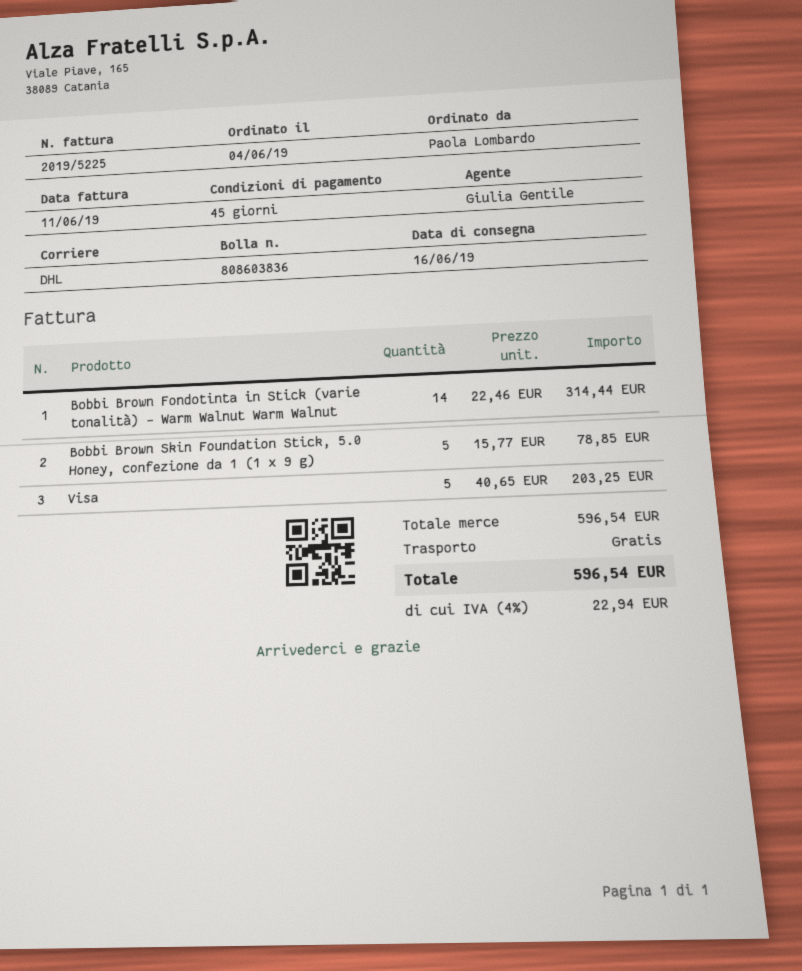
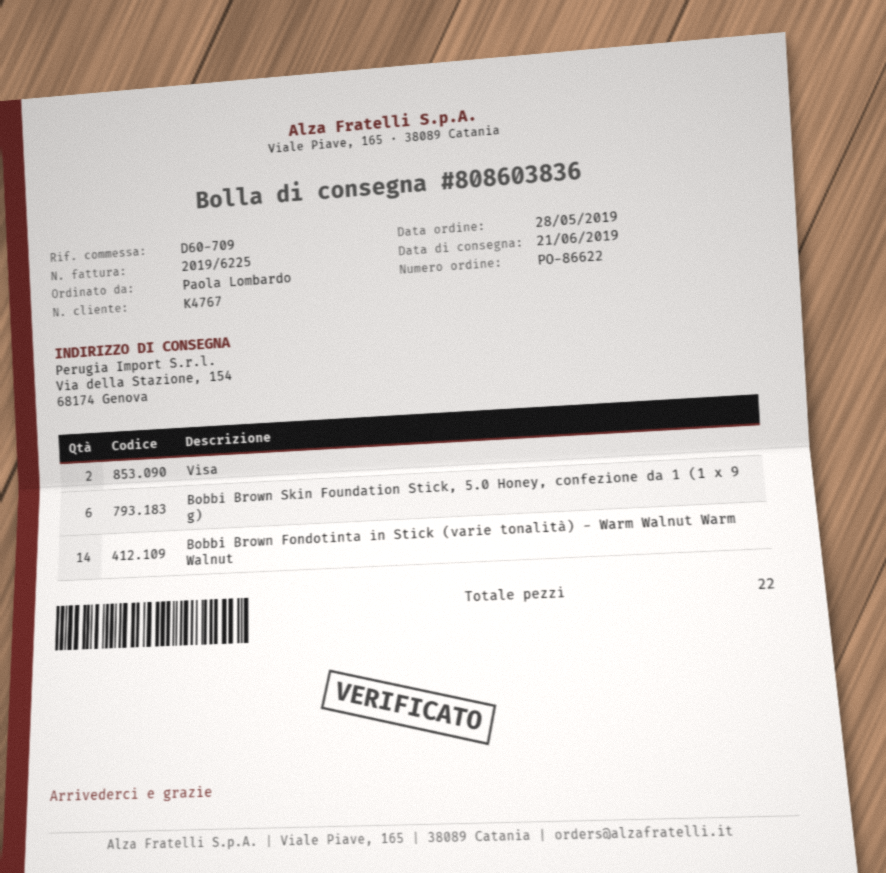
order date: 2019-06-04 -> 2019-05-28
delivery date: 2019-06-16 -> 2019-06-21
invoice number: 2019/5225 -> 2019/6225
Bobbi Brown Skin Foundation Stick, 5.0 Honey, confezione da 1 (1 x 9 g): 5 -> 6
Visa: 5 -> 2

